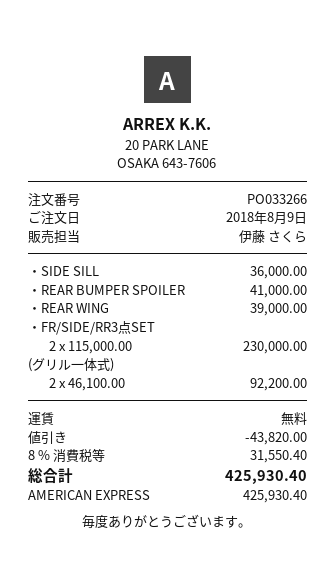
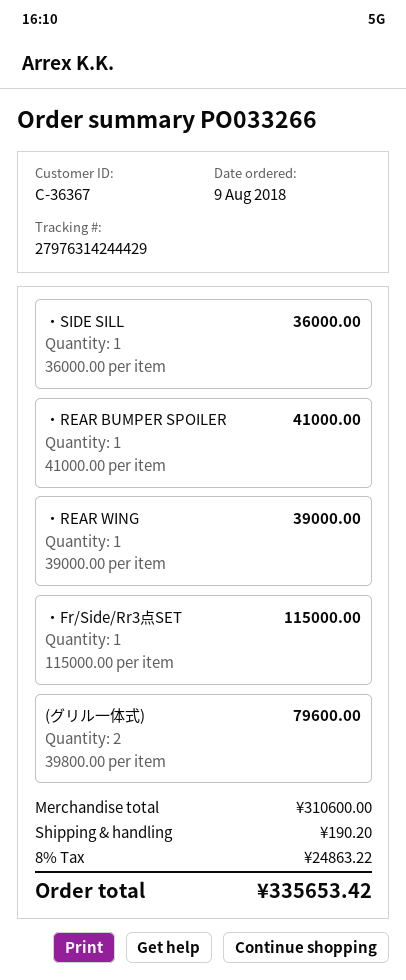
・FR/SIDE/RR3点SET: 2 x 115000.00 = 230000.00 -> 1 x 115000.00 = 115000.00
(グリル一体式): 2 x 46100.00 = 92200.00 -> 2 x 39800.00 = 79600.00
discount: 43820.00 -> none
shipping: 0.00 -> 190.20
tax: 8% = 31550.40 -> 8% = 24863.22
total: 425930.40 -> 335653.42

